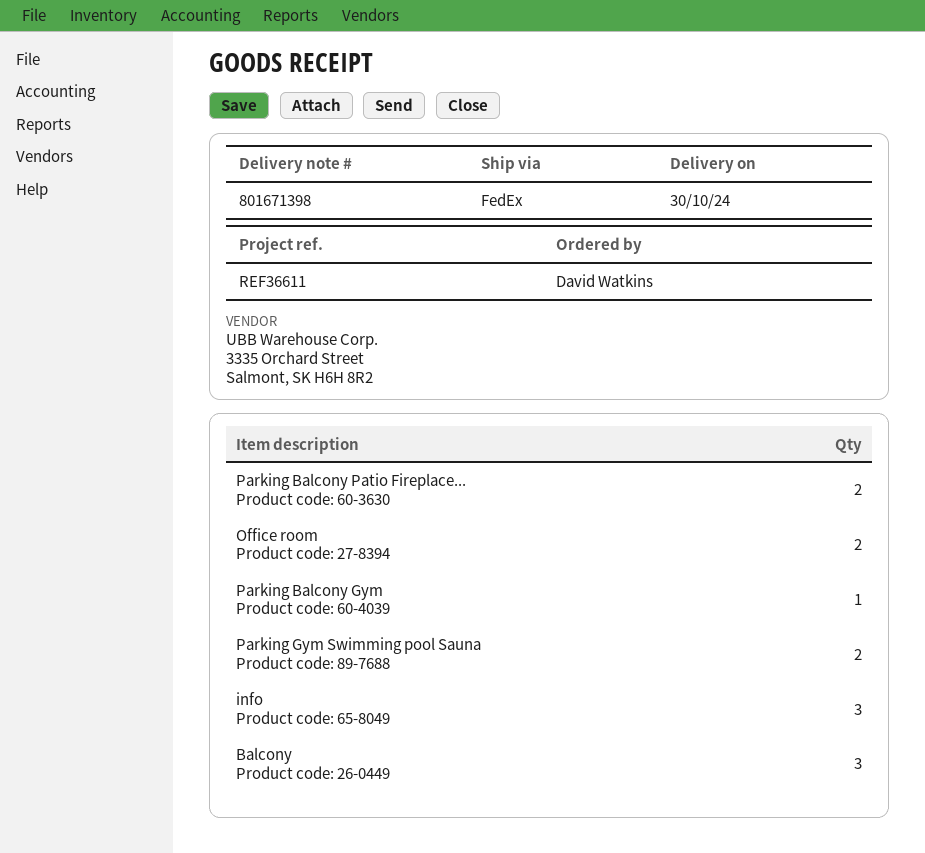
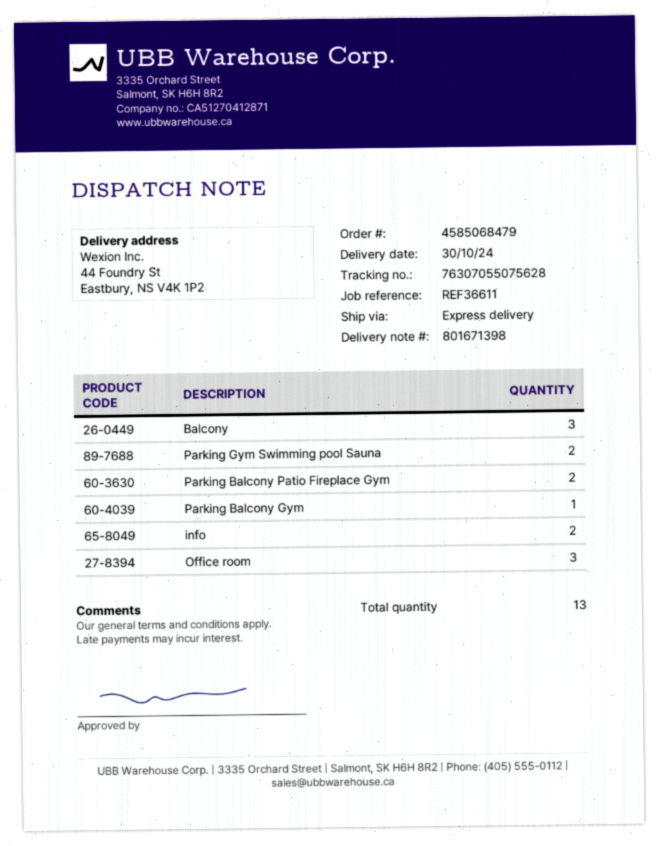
shipping method: FedEx -> express
Office room: 2 -> 3
info: 3 -> 2

